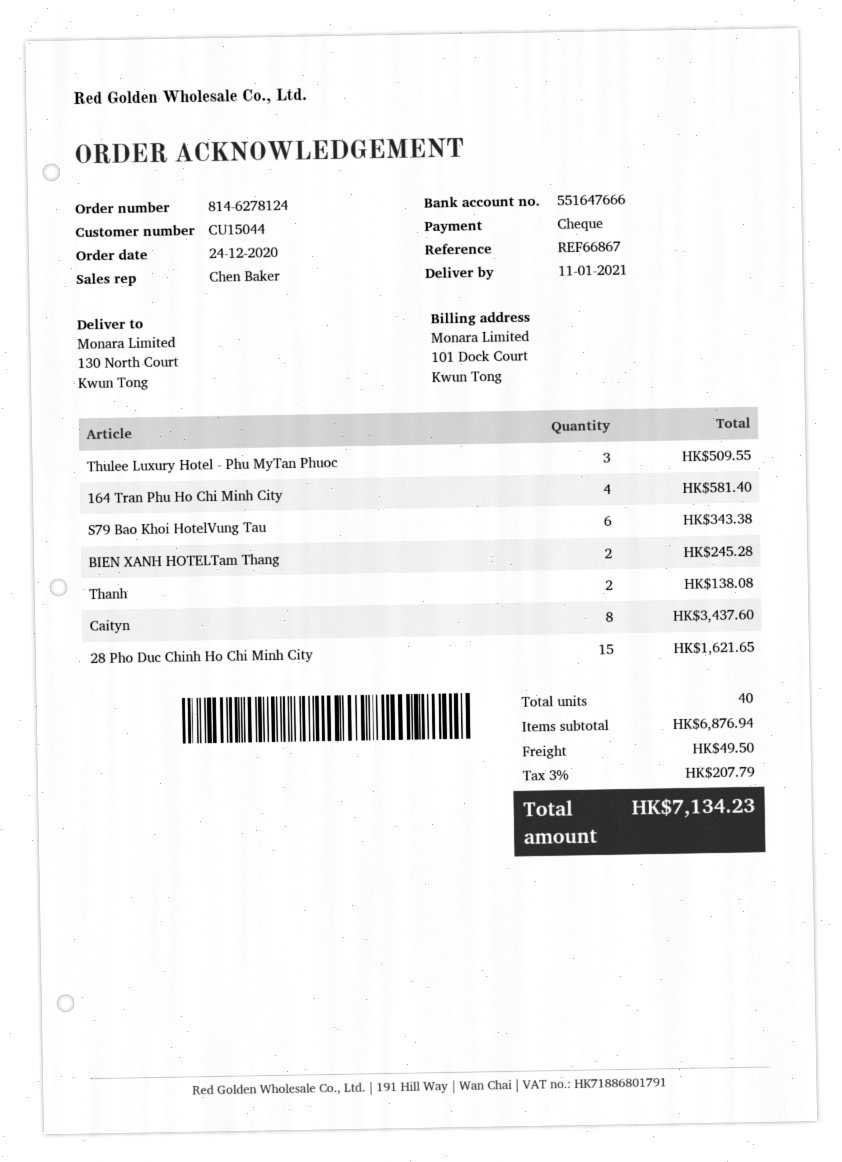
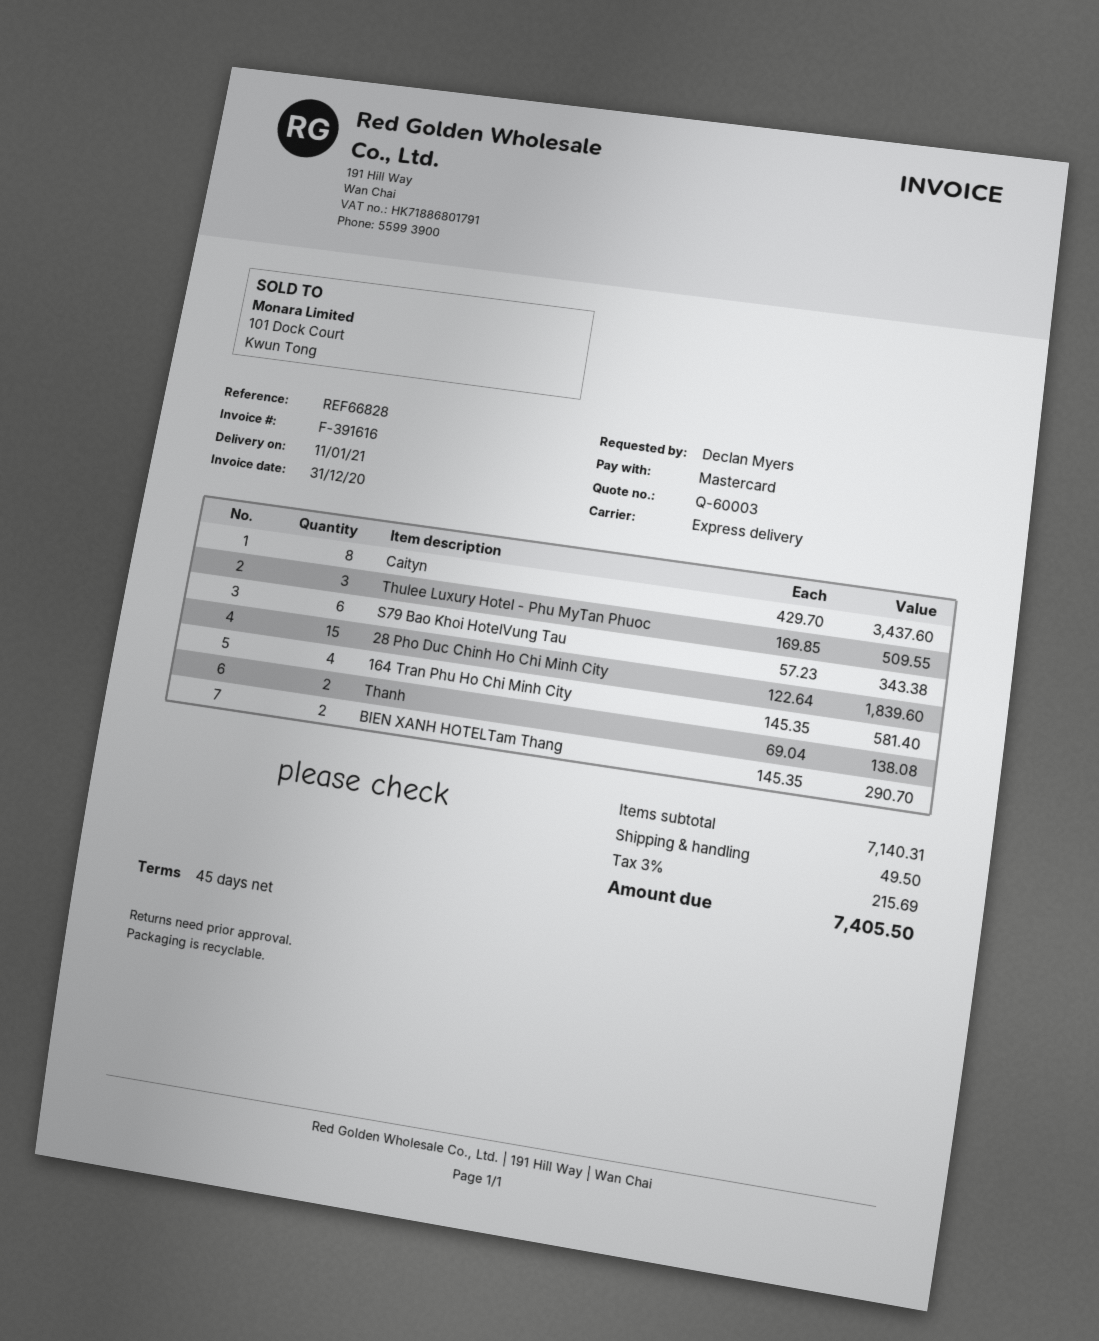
reference: REF66867 -> REF66828
payment method: cheque -> Mastercard
BIEN XANH HOTELTam Thang: 2 for 245.28 -> 2 for 290.70
28 Pho Duc Chinh Ho Chi Minh City: 15 for 1621.65 -> 15 for 1839.60
subtotal: 6876.94 -> 7140.31
tax: 3% = 207.79 -> 3% = 215.69
total: 7134.23 -> 7405.50

